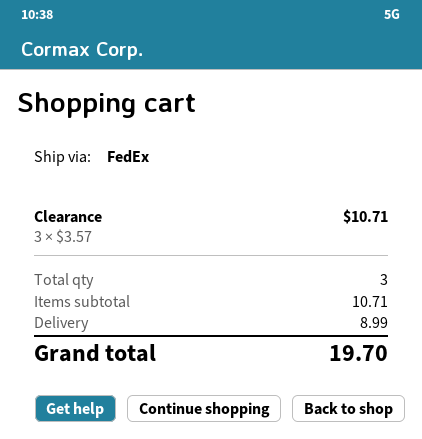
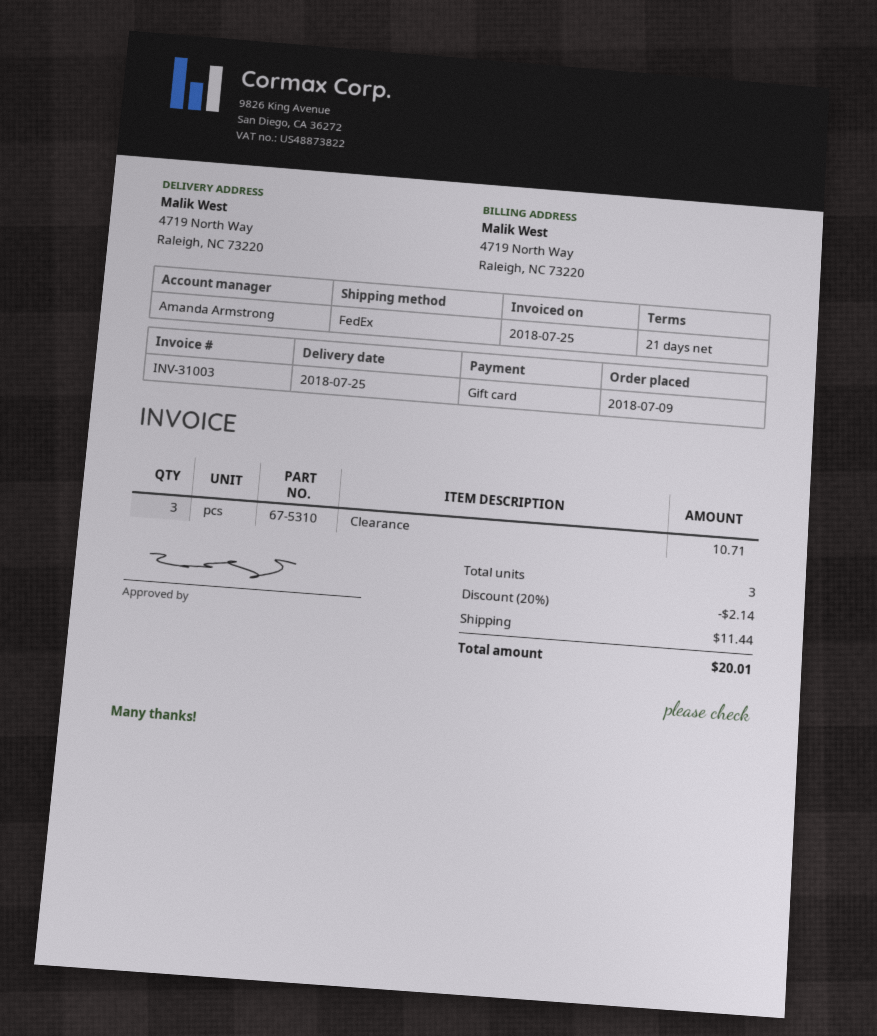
discount: none -> 20% = 2.14
shipping: 8.99 -> 11.44
total: 19.70 -> 20.01

